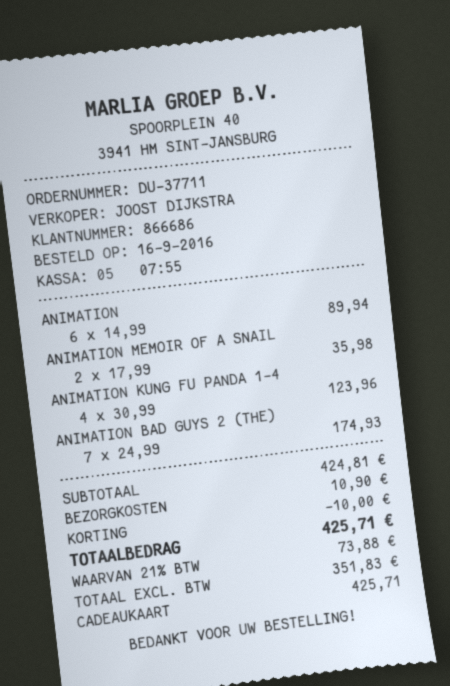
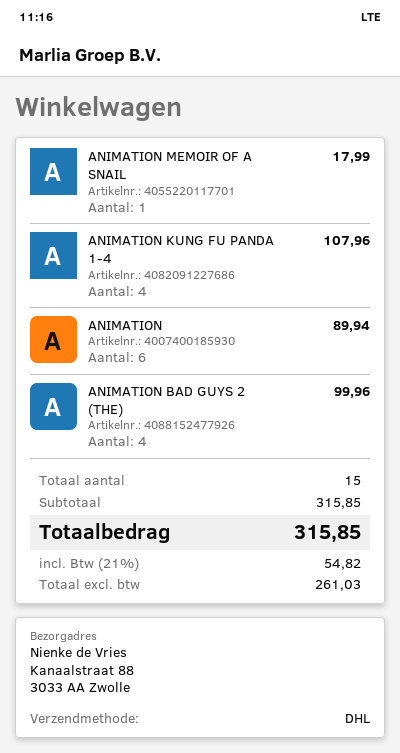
ANIMATION MEMOIR OF A SNAIL: 2 for 35.98 -> 1 for 17.99
ANIMATION KUNG FU PANDA 1-4: 4 for 123.96 -> 4 for 107.96
ANIMATION BAD GUYS 2 (THE): 7 for 174.93 -> 4 for 99.96
subtotal: 424.81 -> 315.85
discount: 10.00 -> none
shipping: 10.90 -> none
net: 351.83 -> 261.03
tax: 21% = 73.88 -> 21% = 54.82
total: 425.71 -> 315.85

